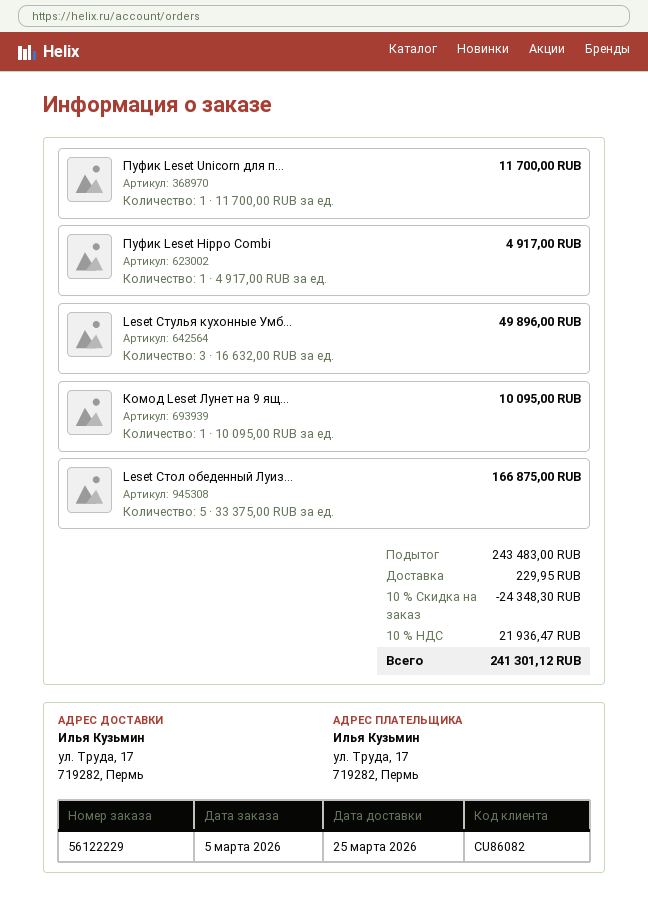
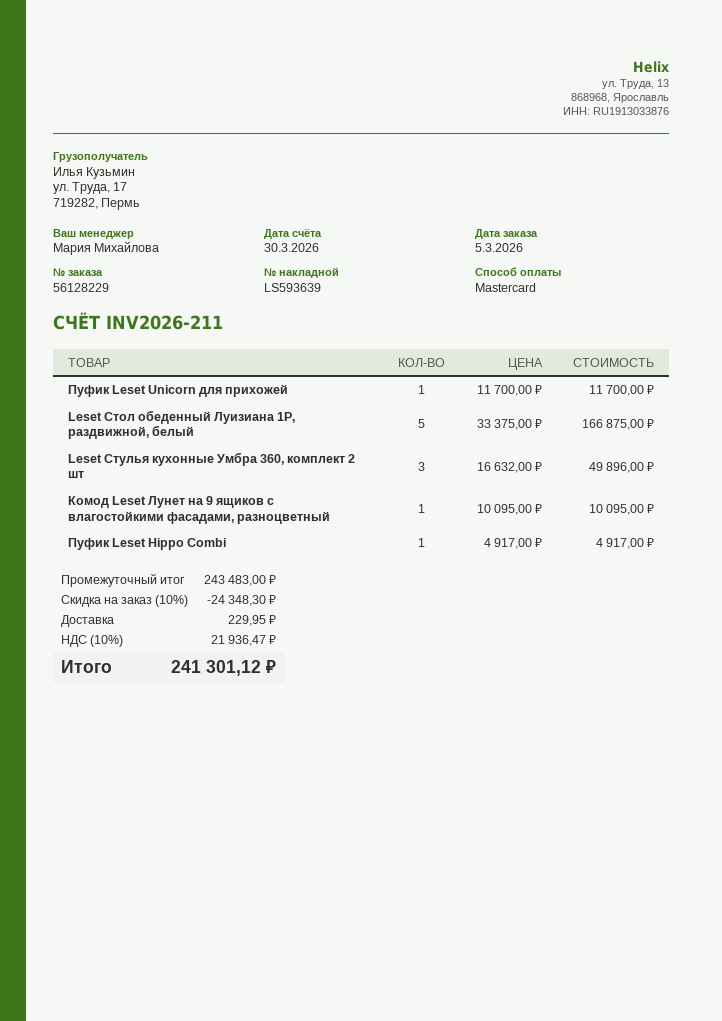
order number: 56122229 -> 56128229

